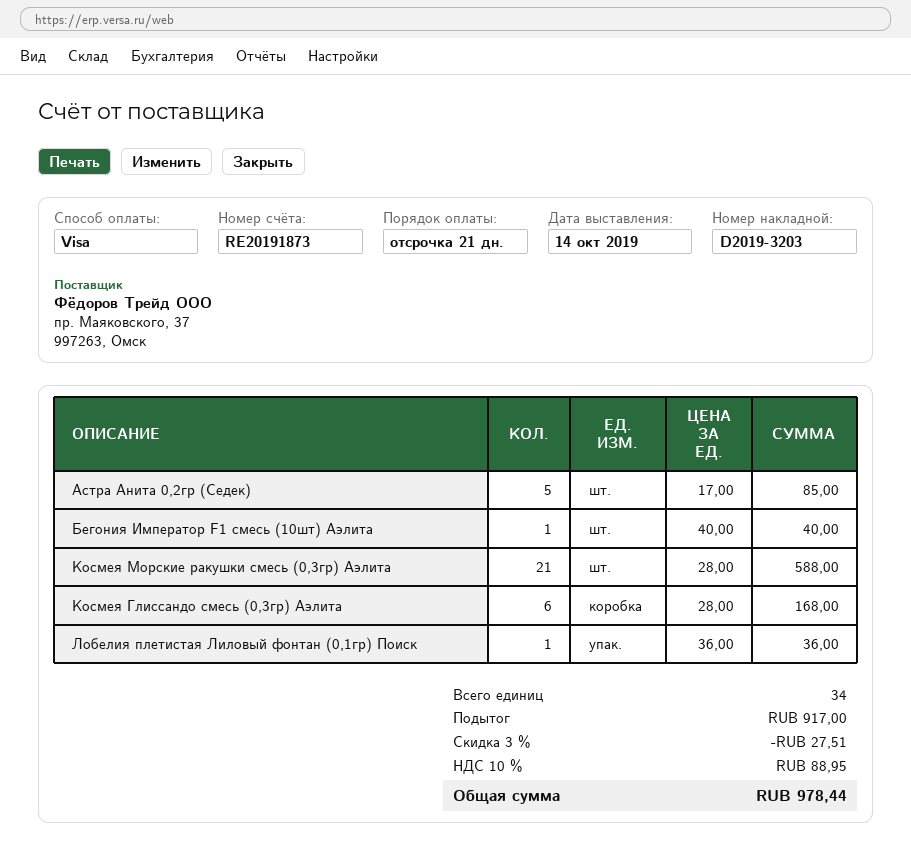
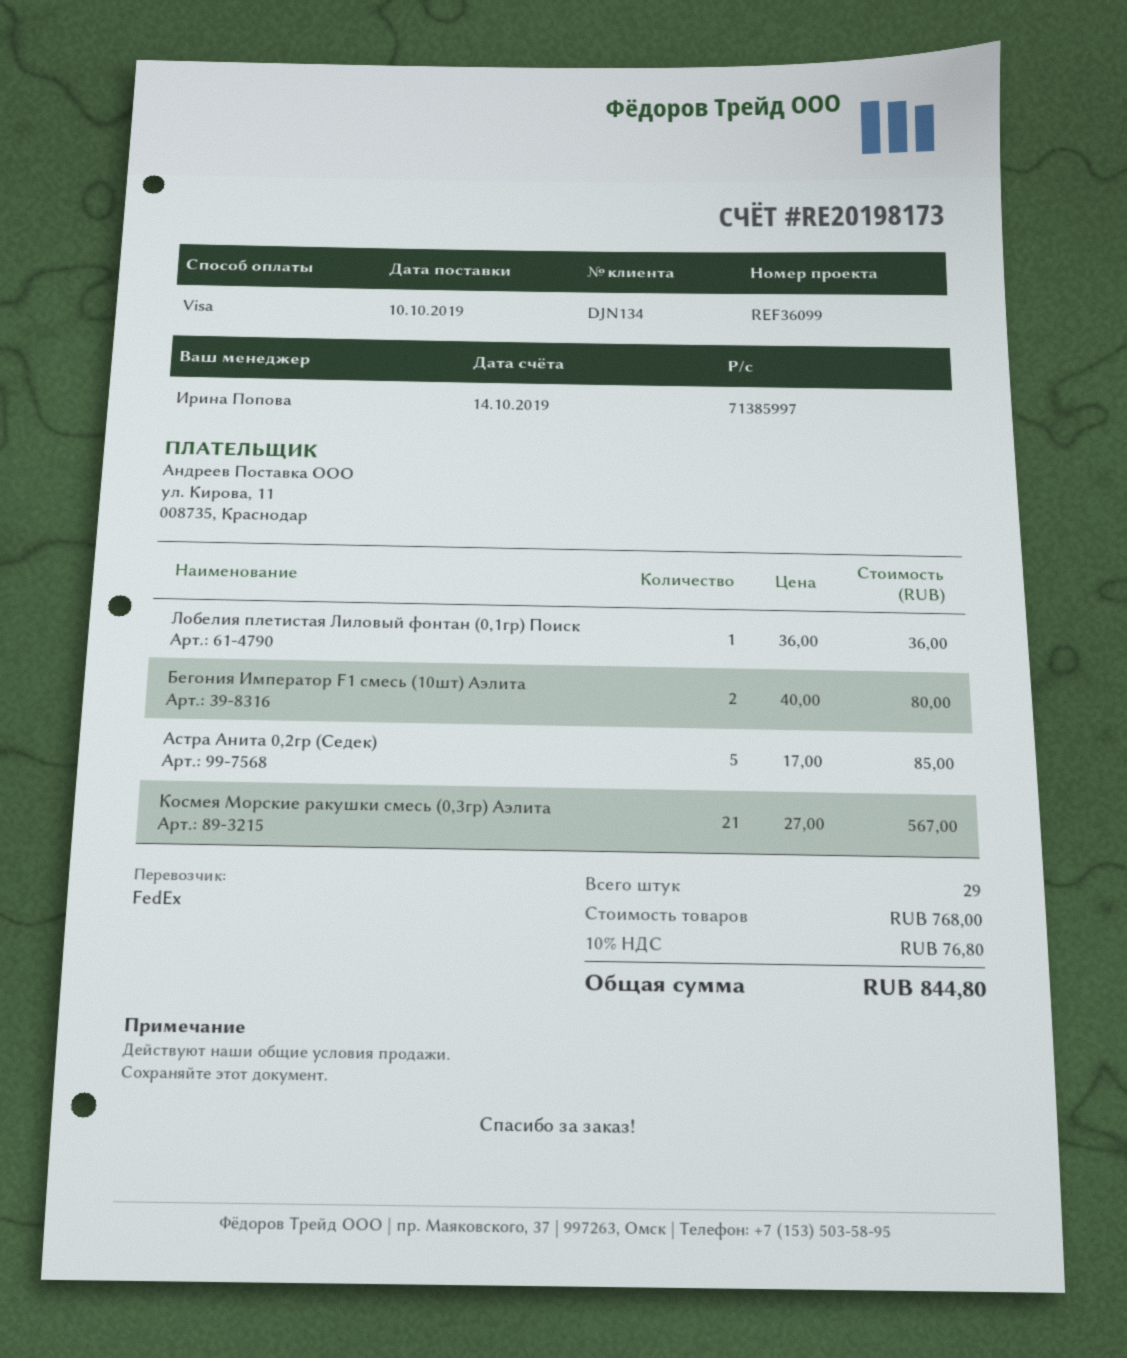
invoice number: RE20191873 -> RE20198173
Бегония Император F1 смесь (10шт) Аэлита: 1 x 40.00 = 40.00 -> 2 x 40.00 = 80.00
Космея Морские ракушки смесь (0,3гр) Аэлита: 21 x 28.00 = 588.00 -> 21 x 27.00 = 567.00
Космея Глиссандо смесь (0,3гр) Аэлита: 6 x 28.00 = 168.00 -> none
total quantity: 34 -> 29
subtotal: 917.00 -> 768.00
discount: 3% = 27.51 -> none
tax: 10% = 88.95 -> 10% = 76.80
total: 978.44 -> 844.80

